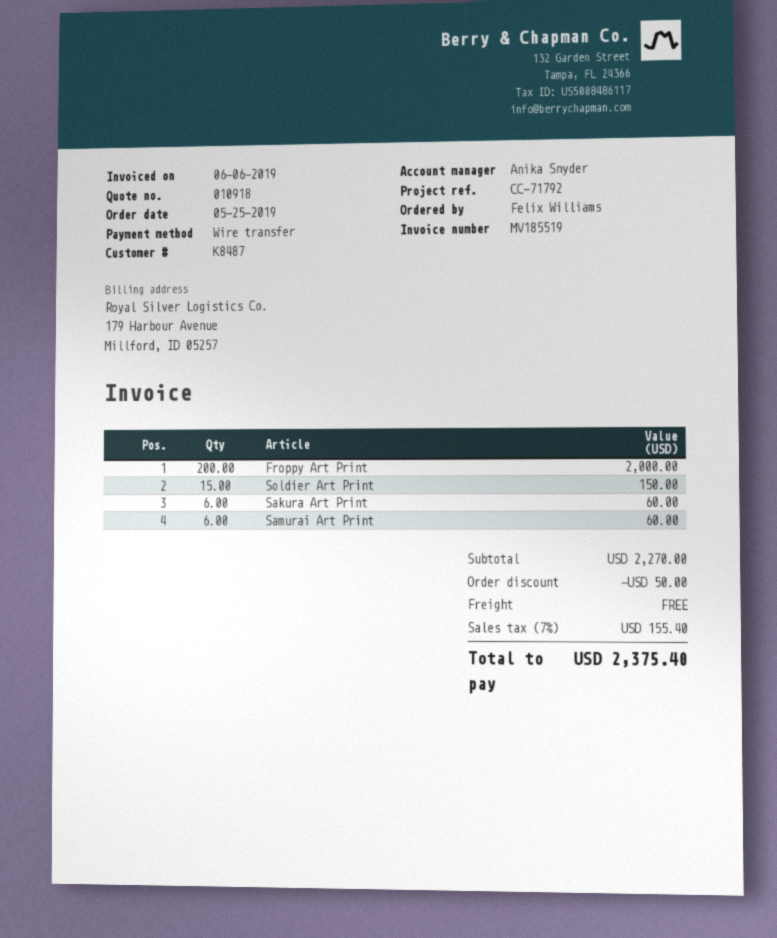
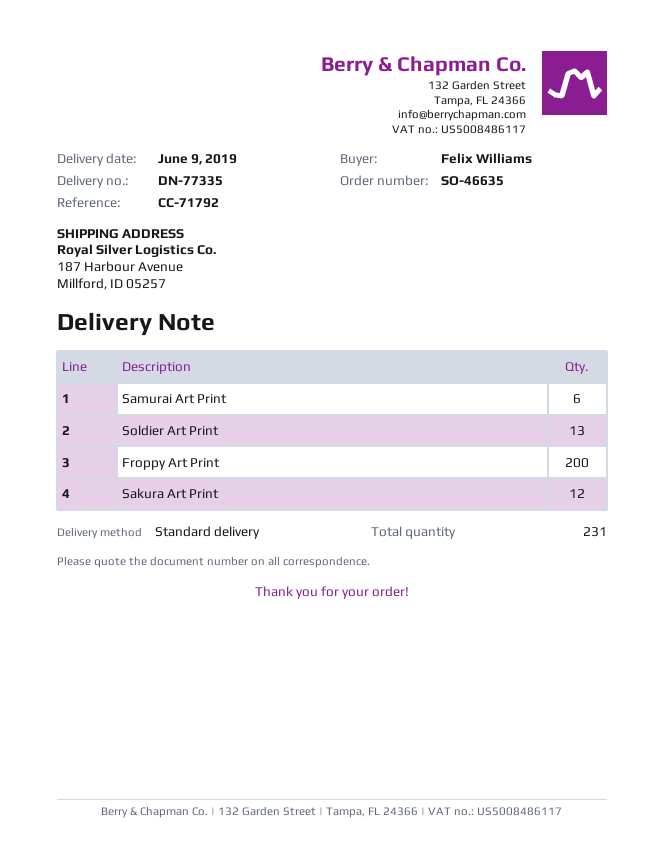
Soldier Art Print: 15 -> 13
Sakura Art Print: 6 -> 12

